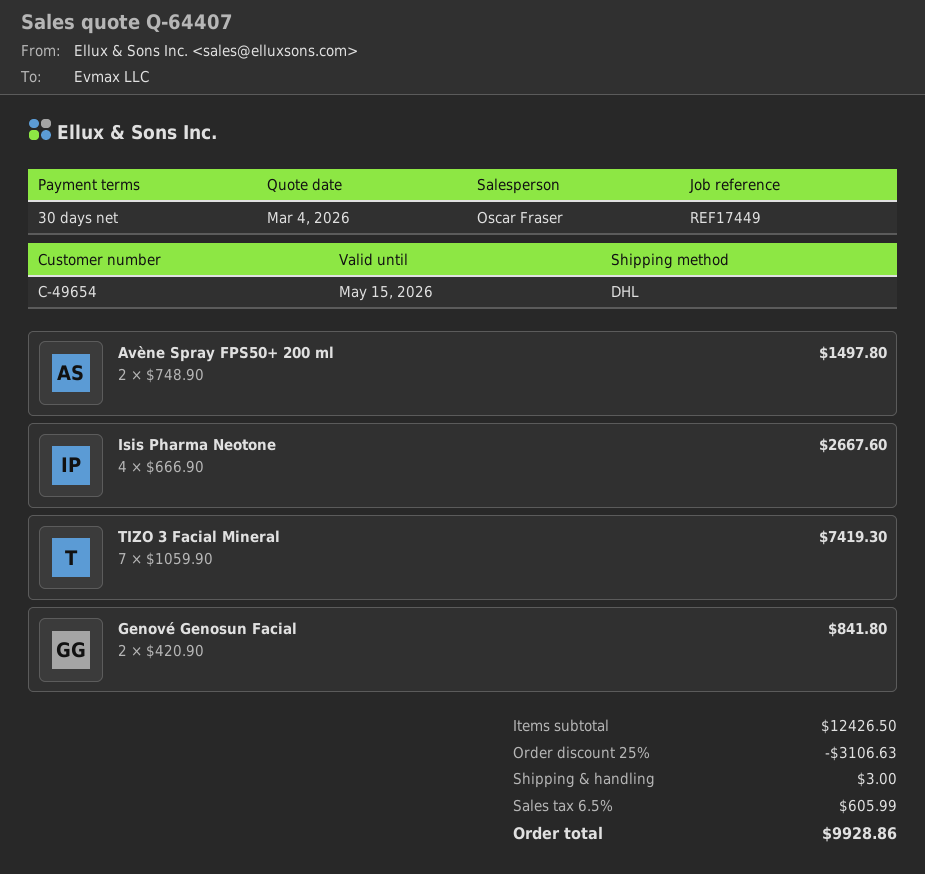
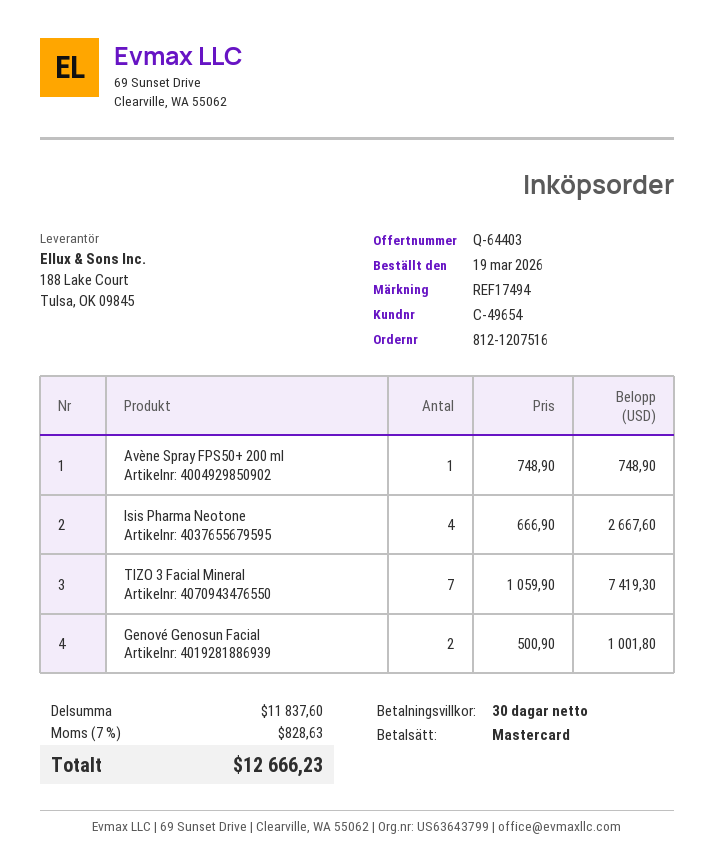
quote number: Q-64407 -> Q-64403
reference: REF17449 -> REF17494
Avène Spray FPS50+ 200 ml: 2 x 748.90 = 1497.80 -> 1 x 748.90 = 748.90
Genové Genosun Facial: 2 x 420.90 = 841.80 -> 2 x 500.90 = 1001.80
subtotal: 12426.50 -> 11837.60
discount: 25% = 3106.63 -> none
shipping: 3.00 -> none
tax: 6.5% = 605.99 -> 7% = 828.63
total: 9928.86 -> 12666.23

